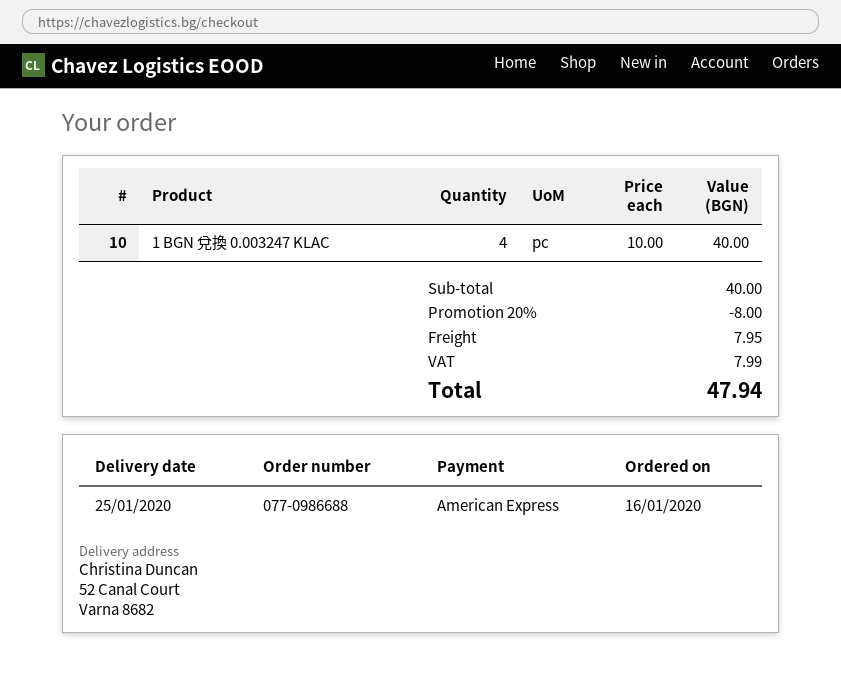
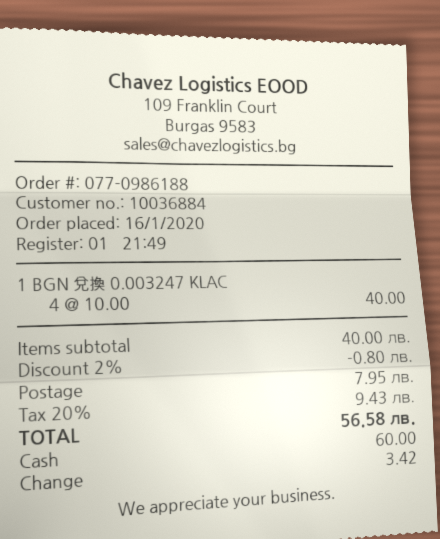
order number: 077-0986688 -> 077-0986188
payment method: American Express -> cash
discount: 20% = 8.00 -> 2% = 0.80
tax: 7.99 -> 9.43
total: 47.94 -> 56.58

